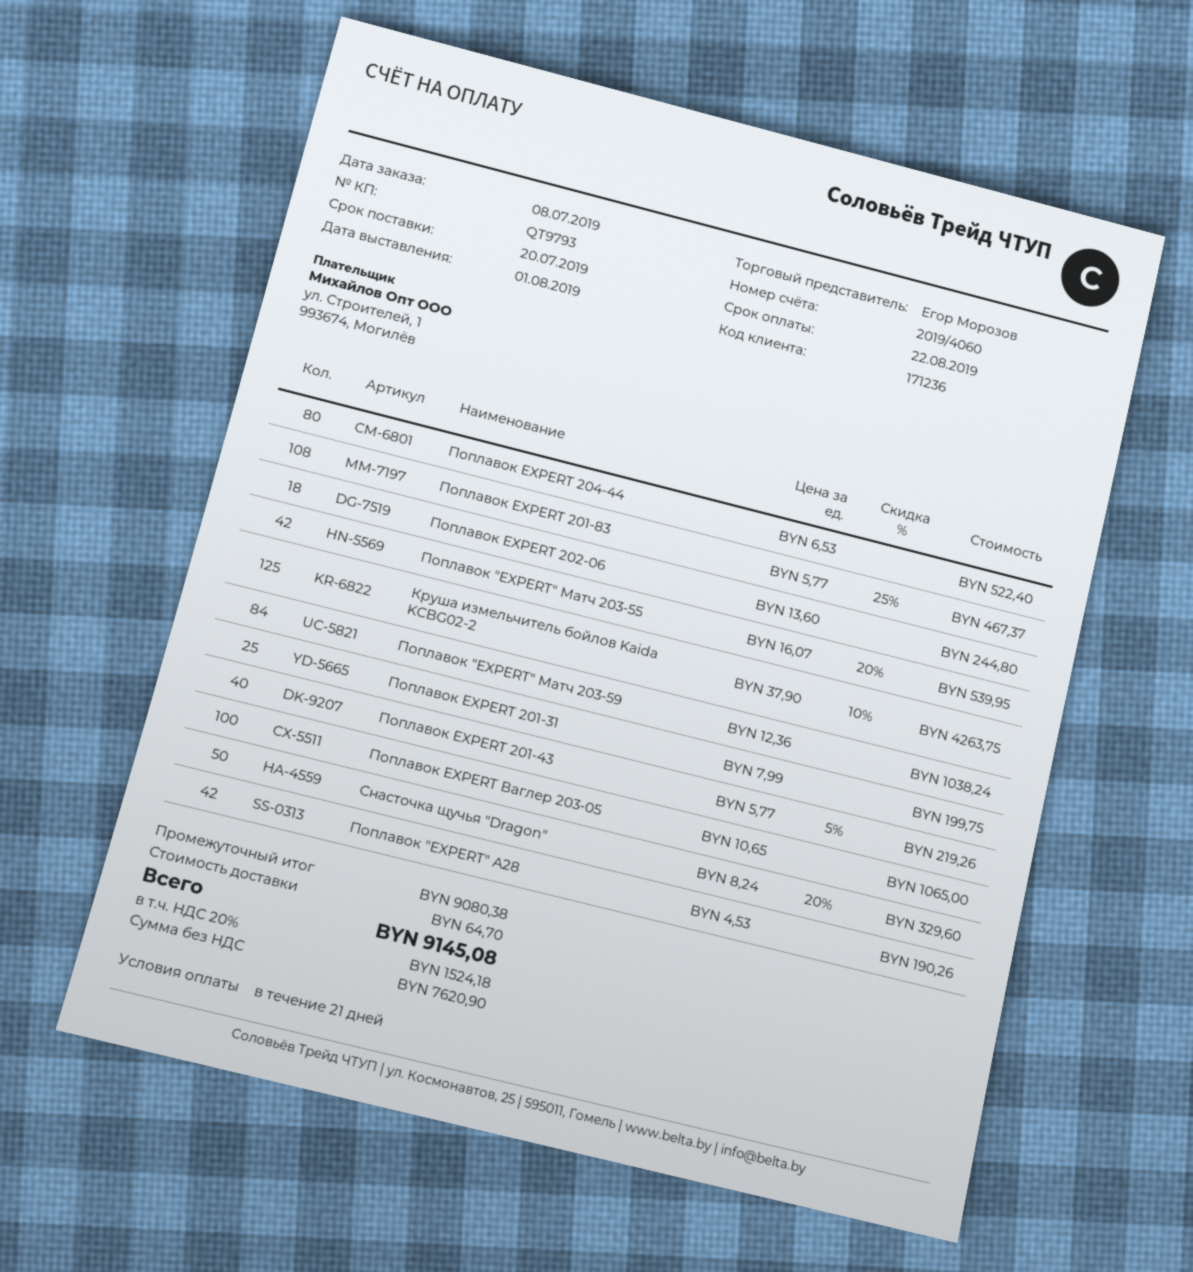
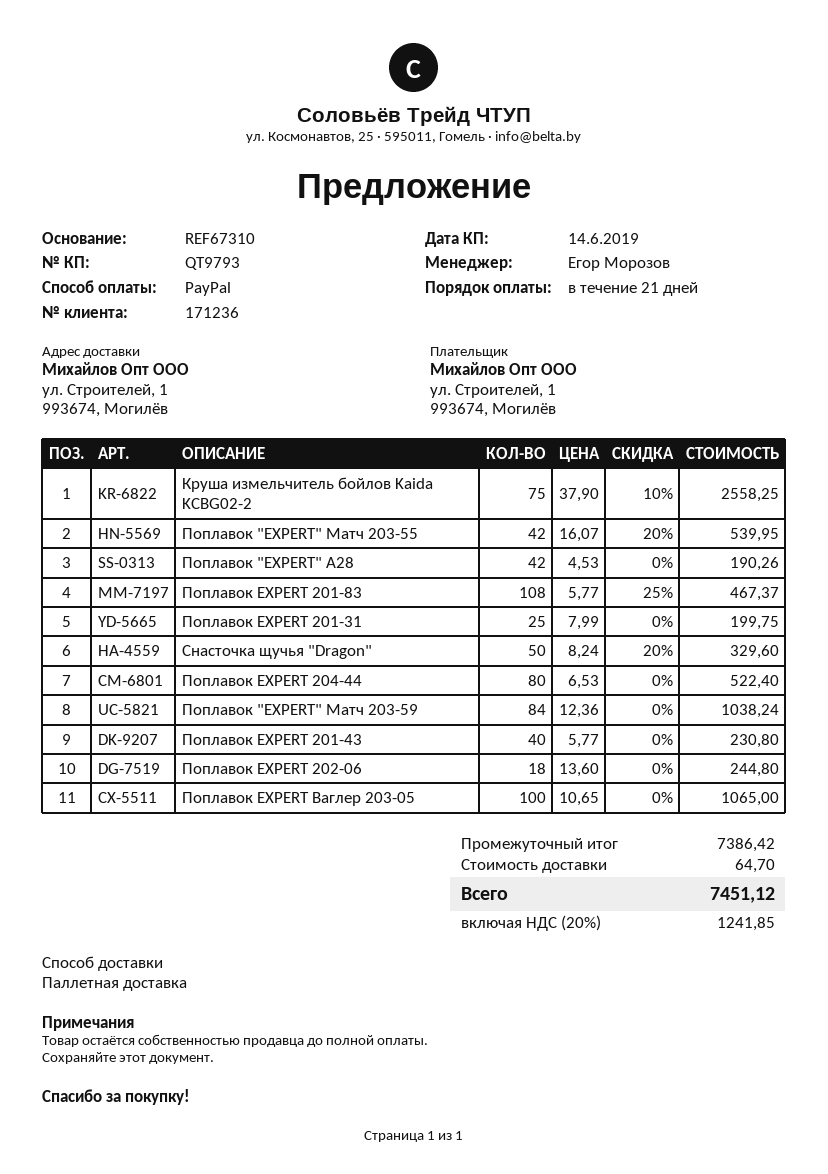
Круша измельчитель бойлов Kaida KCBG02-2: 125 x 37.90 - 10% = 4263.75 -> 75 x 37.90 - 10% = 2558.25
Поплавок EXPERT 201-43: 40 x 5.77 - 5% = 219.26 -> 40 x 5.77 = 230.80
subtotal: 9080.38 -> 7386.42
tax: 20% = 1524.18 -> 20% = 1241.85
total: 9145.08 -> 7451.12

